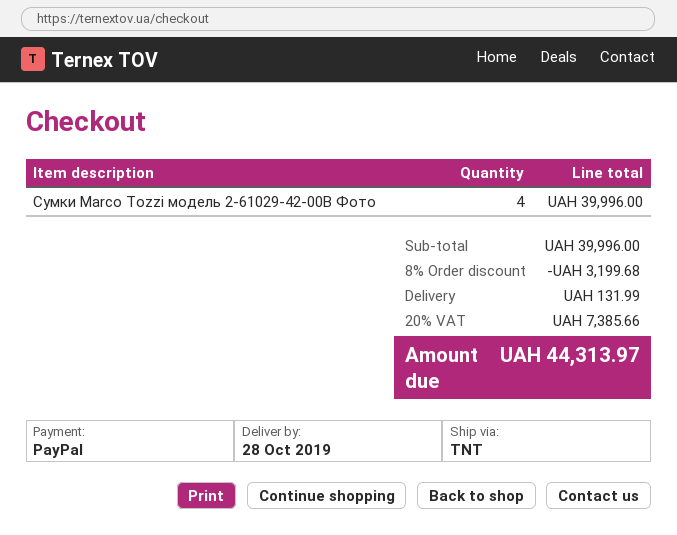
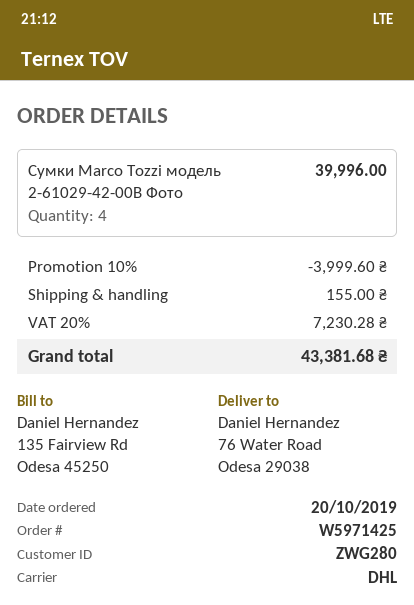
shipping method: TNT -> DHL
discount: 8% = 3199.68 -> 10% = 3999.60
shipping: 131.99 -> 155.00
tax: 20% = 7385.66 -> 20% = 7230.28
total: 44313.97 -> 43381.68

